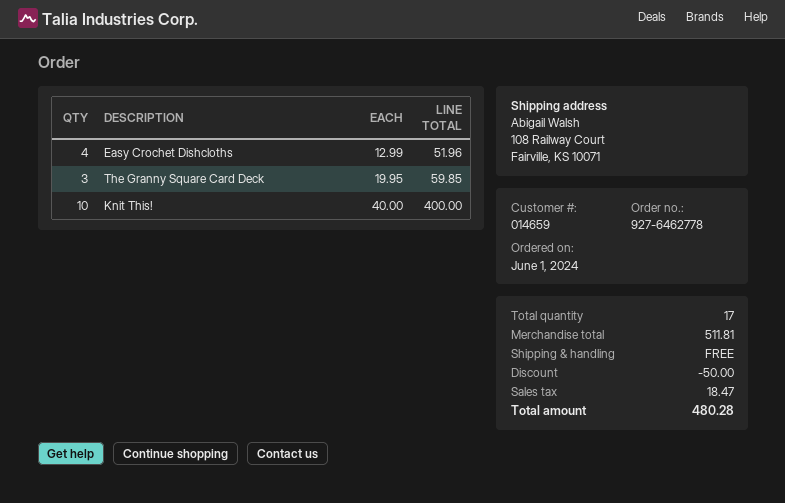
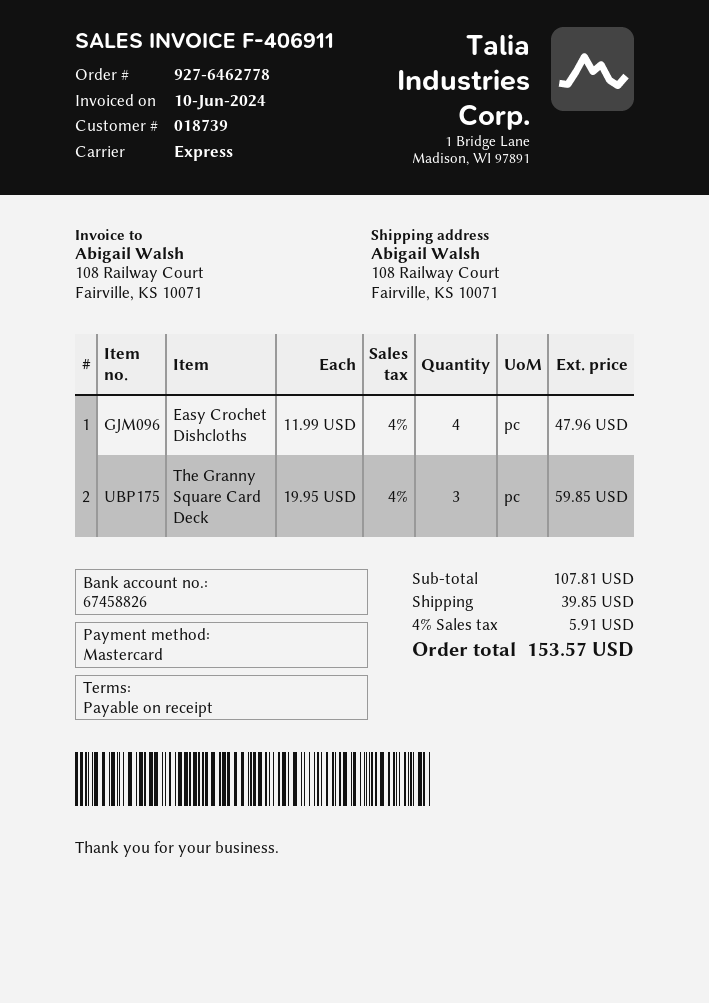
customer number: 014659 -> 018739
Easy Crochet Dishcloths: 4 x 12.99 = 51.96 -> 4 x 11.99 = 47.96
Knit This!: 10 x 40.00 = 400.00 -> none
subtotal: 511.81 -> 107.81
discount: 50.00 -> none
shipping: 0.00 -> 39.85
tax: 18.47 -> 5.91
total: 480.28 -> 153.57

